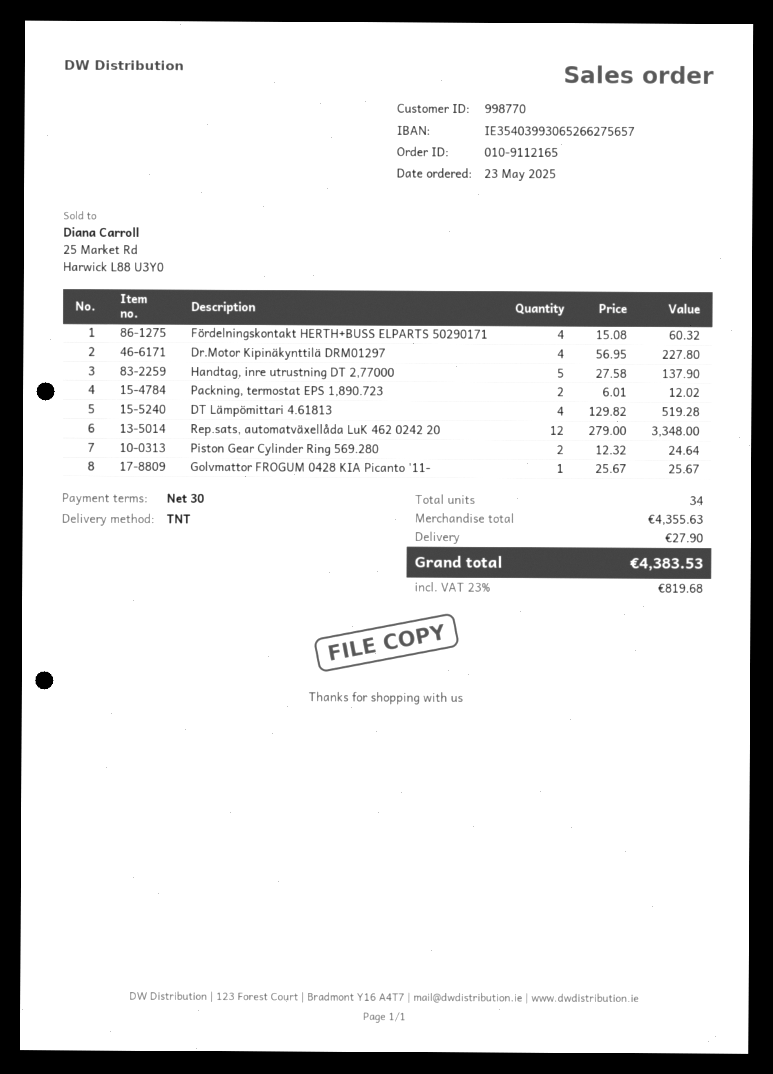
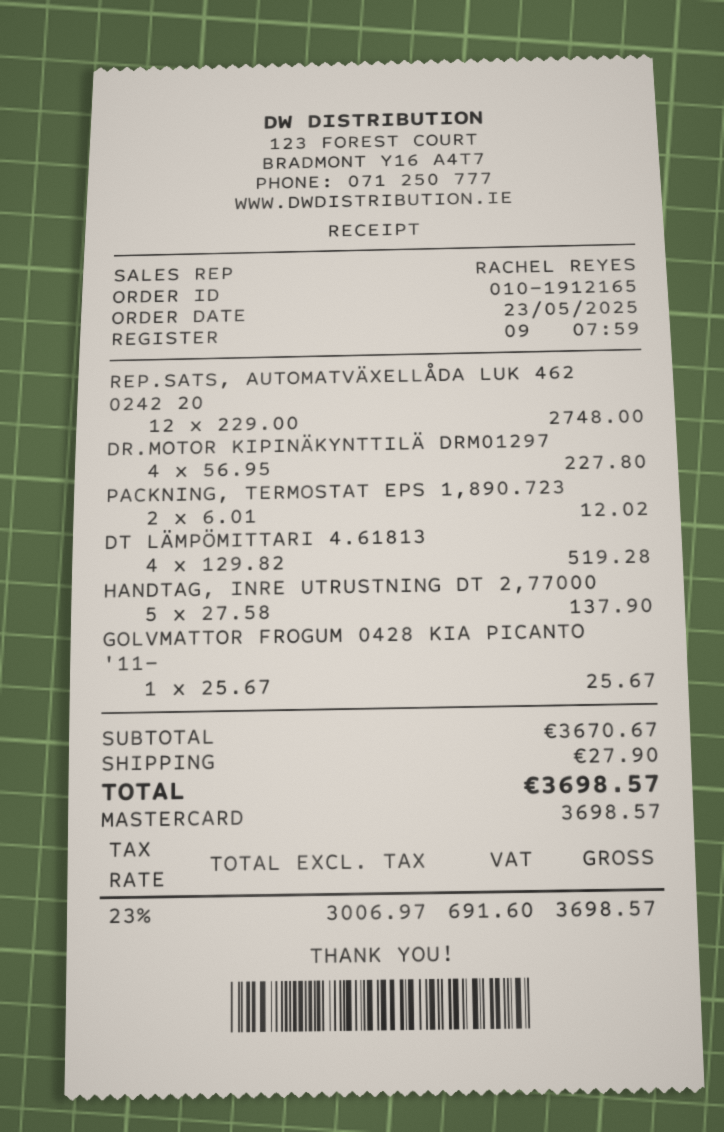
order number: 010-9112165 -> 010-1912165
Fördelningskontakt HERTH+BUSS ELPARTS 50290171: 4 x 15.08 = 60.32 -> none
Rep.sats, automatväxellåda LuK 462 0242 20: 12 x 279.00 = 3348.00 -> 12 x 229.00 = 2748.00
Piston Gear Cylinder Ring 569.280: 2 x 12.32 = 24.64 -> none
subtotal: 4355.63 -> 3670.67
tax: 23% = 819.68 -> 23% = 691.60
total: 4383.53 -> 3698.57

